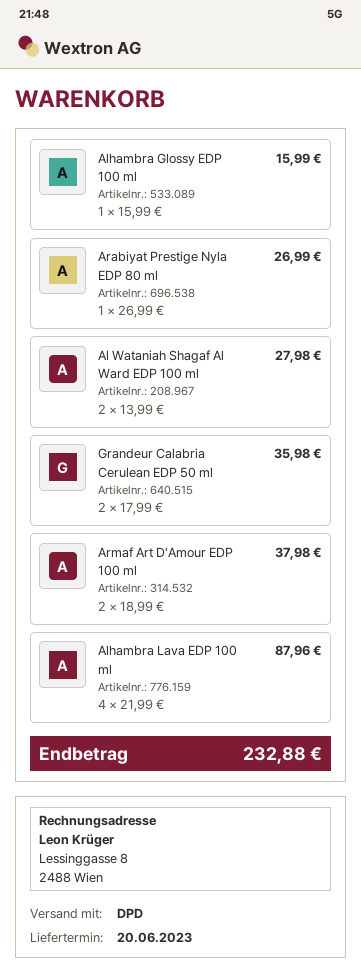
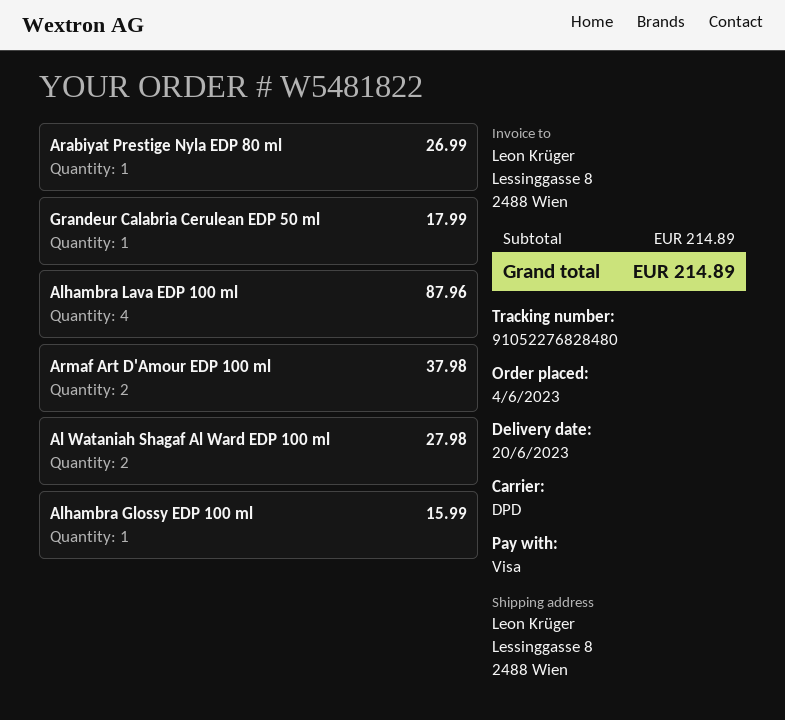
Grandeur Calabria Cerulean EDP 50 ml: 2 for 35.98 -> 1 for 17.99
total: 232.88 -> 214.89

